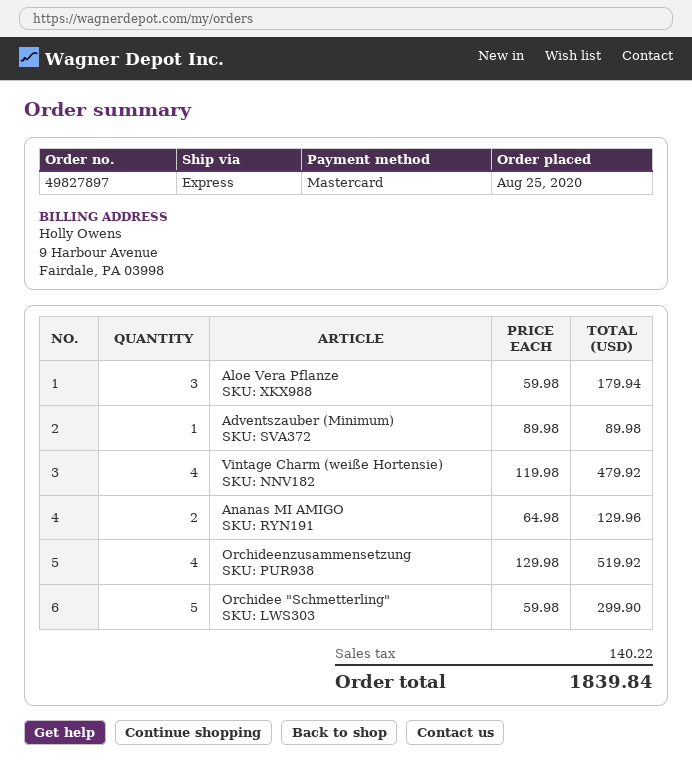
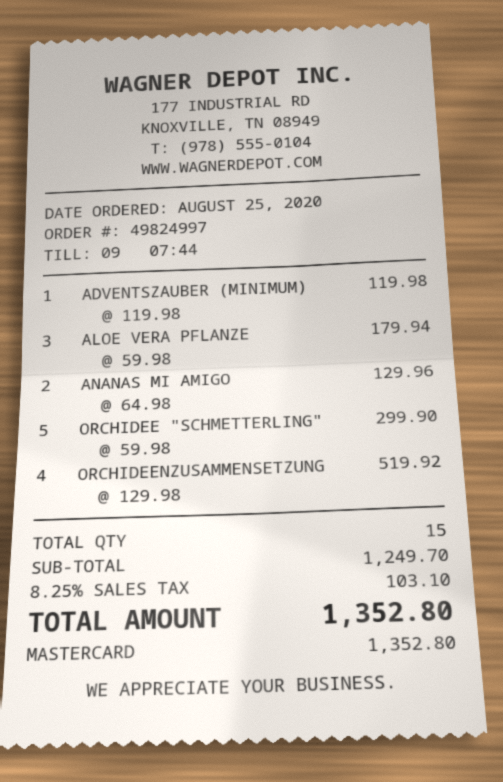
order number: 49827897 -> 49824997
Adventszauber (Minimum): 1 x 89.98 = 89.98 -> 1 x 119.98 = 119.98
Vintage Charm (weiße Hortensie): 4 x 119.98 = 479.92 -> none
tax: 140.22 -> 103.10
total: 1839.84 -> 1352.80

